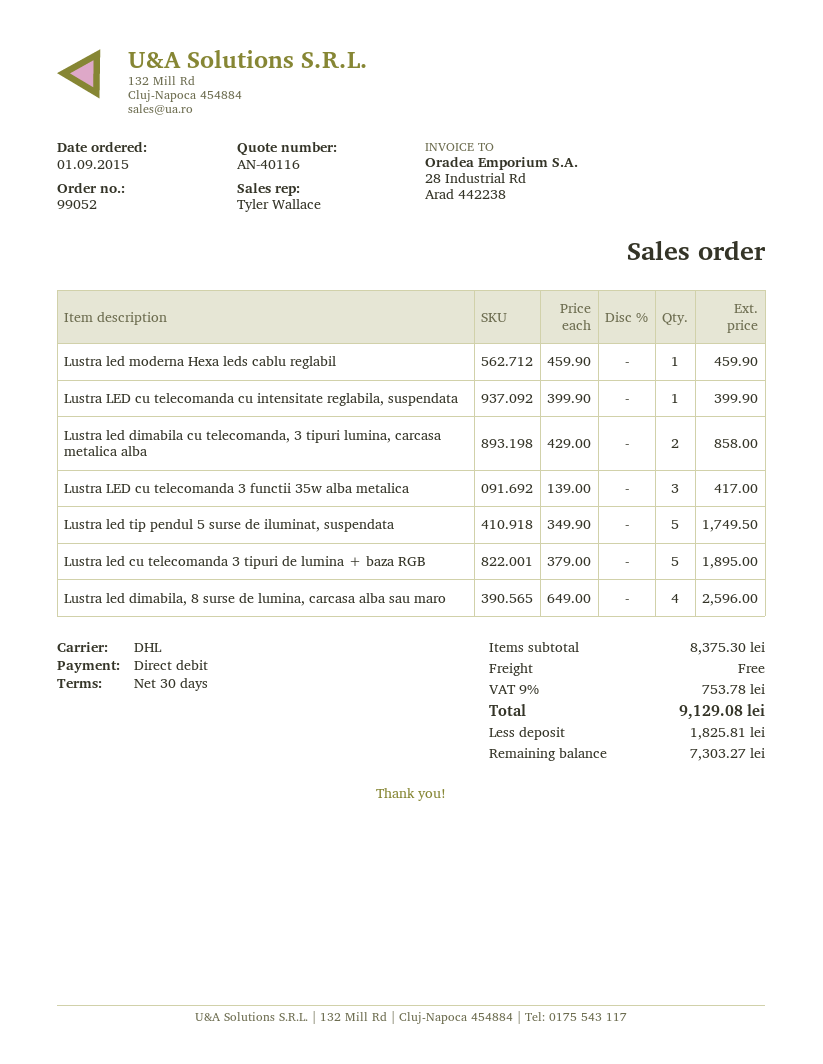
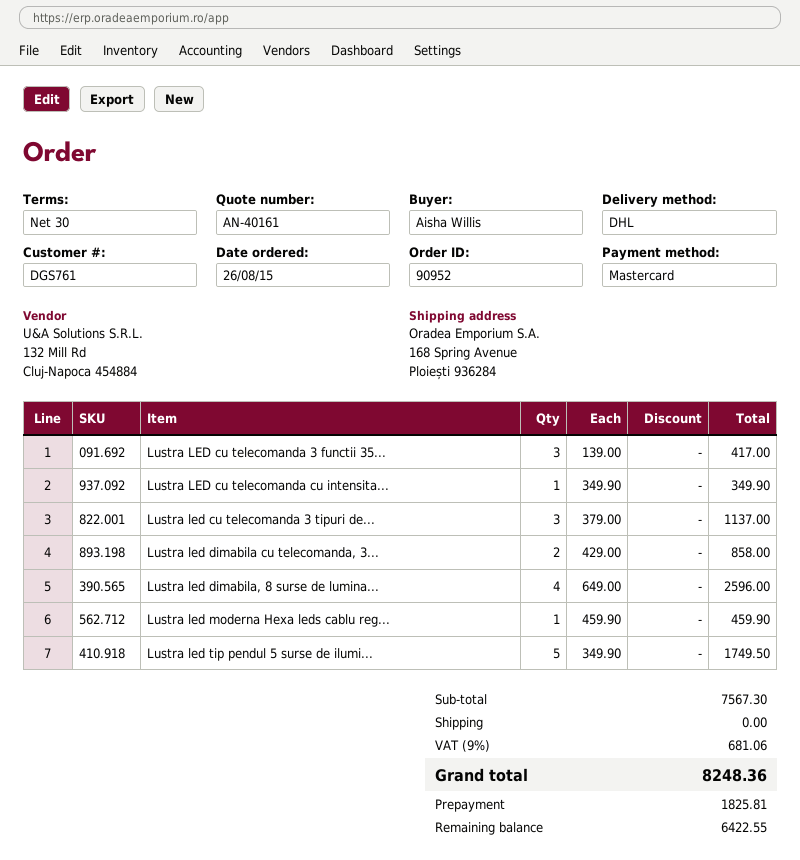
quote number: AN-40116 -> AN-40161
order number: 99052 -> 90952
order date: 2015-09-01 -> 2015-08-26
payment method: direct debit -> Mastercard
Lustra LED cu telecomanda cu intensitate reglabila, suspendata: 1 x 399.90 = 399.90 -> 1 x 349.90 = 349.90
Lustra led cu telecomanda 3 tipuri de lumina + baza RGB: 5 x 379.00 = 1895.00 -> 3 x 379.00 = 1137.00
subtotal: 8375.30 -> 7567.30
tax: 9% = 753.78 -> 9% = 681.06
total: 9129.08 -> 8248.36
balance: 7303.27 -> 6422.55

